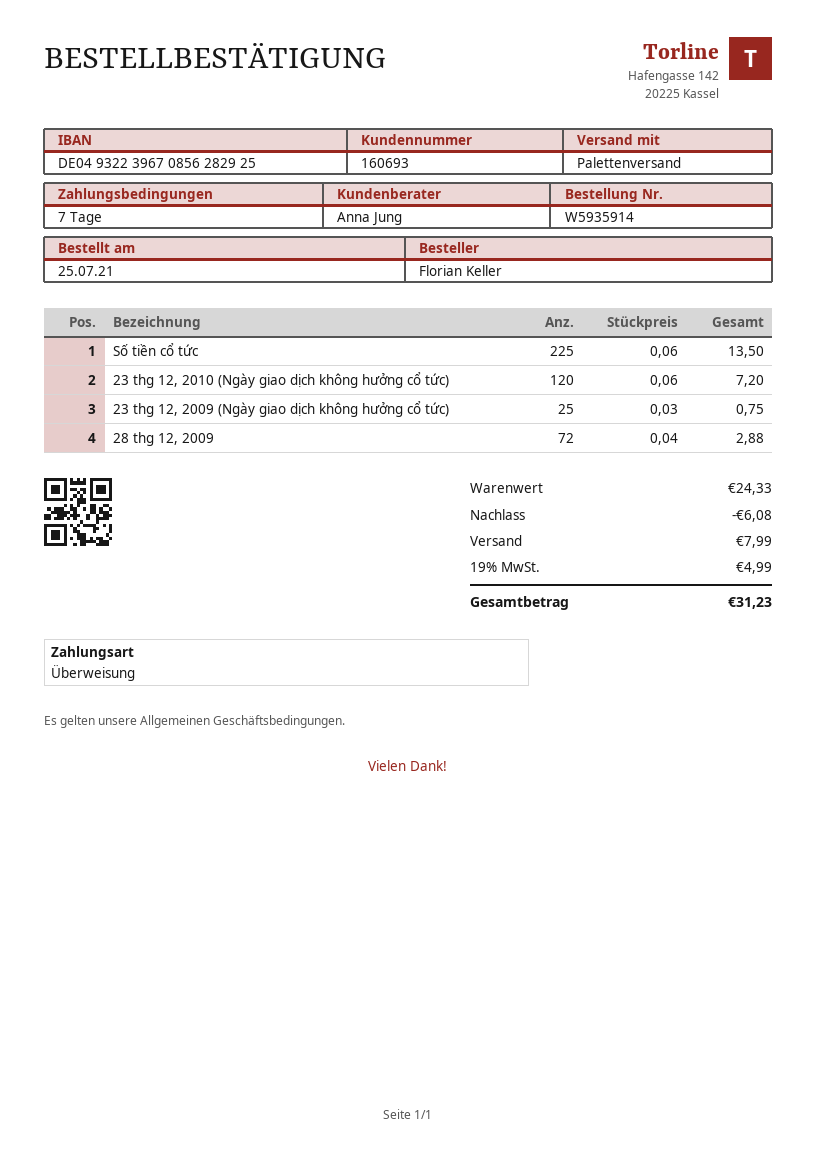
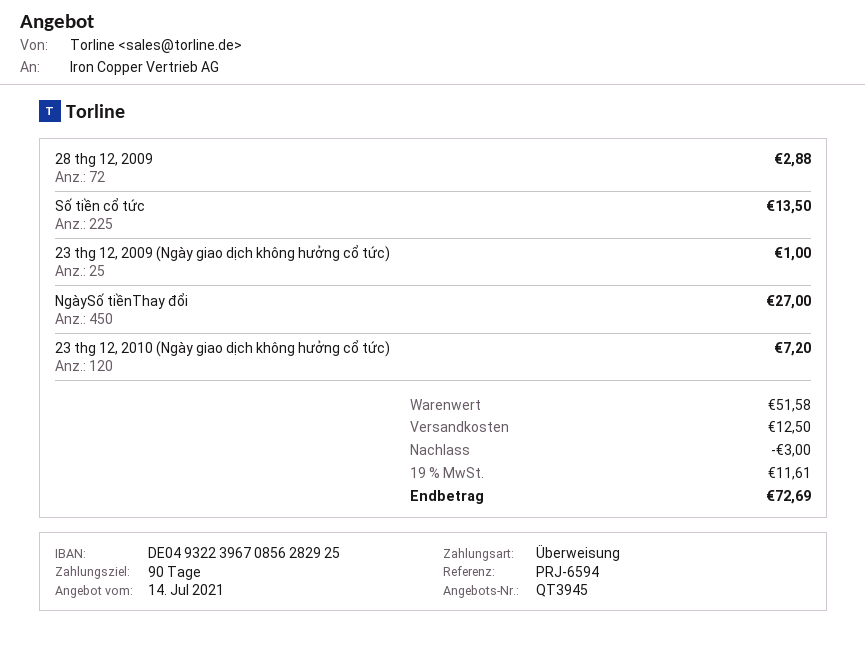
payment terms: 7 days -> 90 days
23 thg 12, 2009 (Ngày giao dịch không hưởng cổ tức): 25 for 0.75 -> 25 for 1.00
NgàySố tiềnThay đổi: none -> 450 for 27.00
subtotal: 24.33 -> 51.58
discount: 6.08 -> 3.00
shipping: 7.99 -> 12.50
tax: 19% = 4.99 -> 19% = 11.61
total: 31.23 -> 72.69

